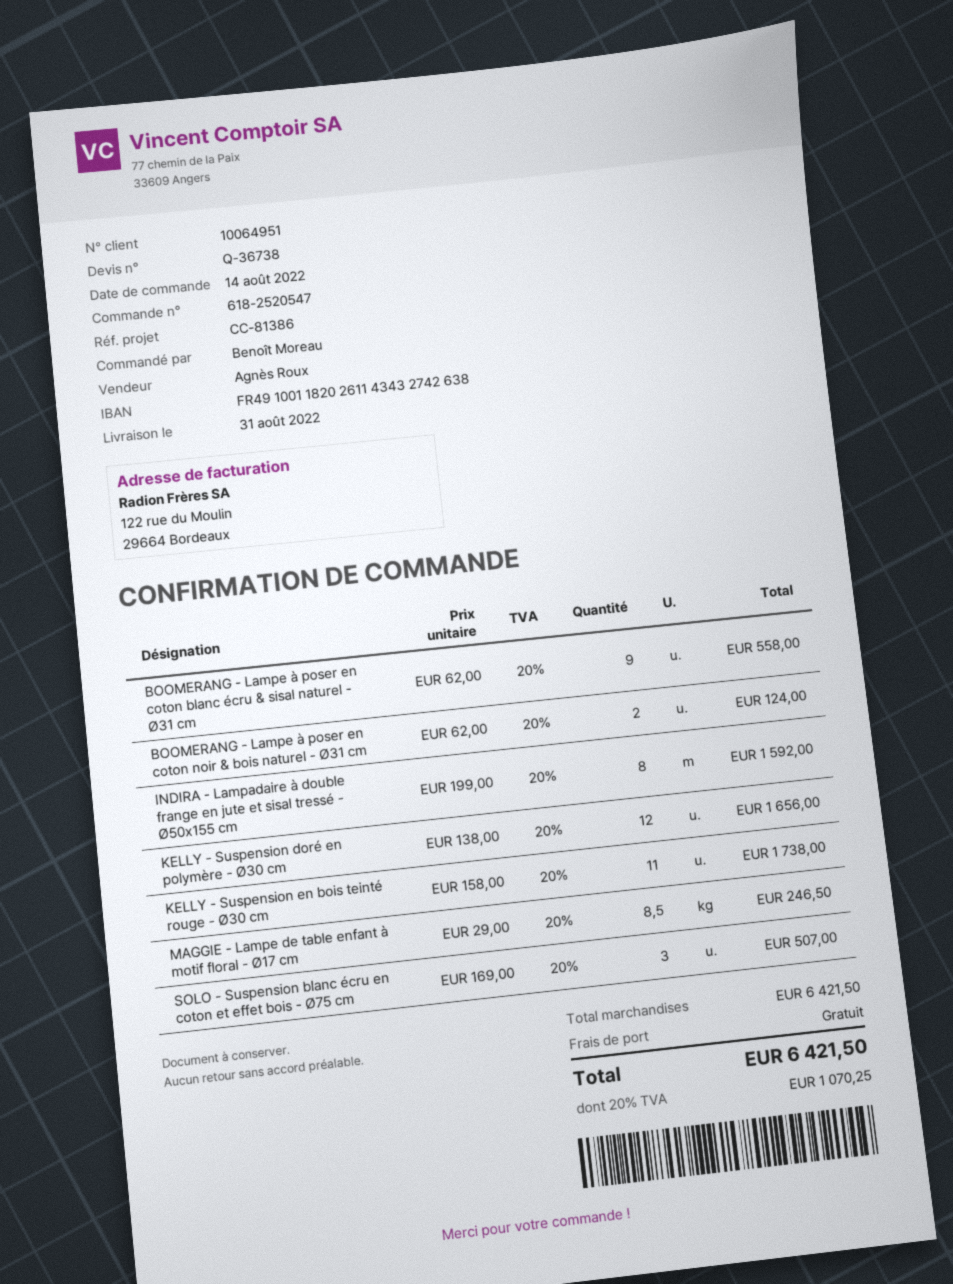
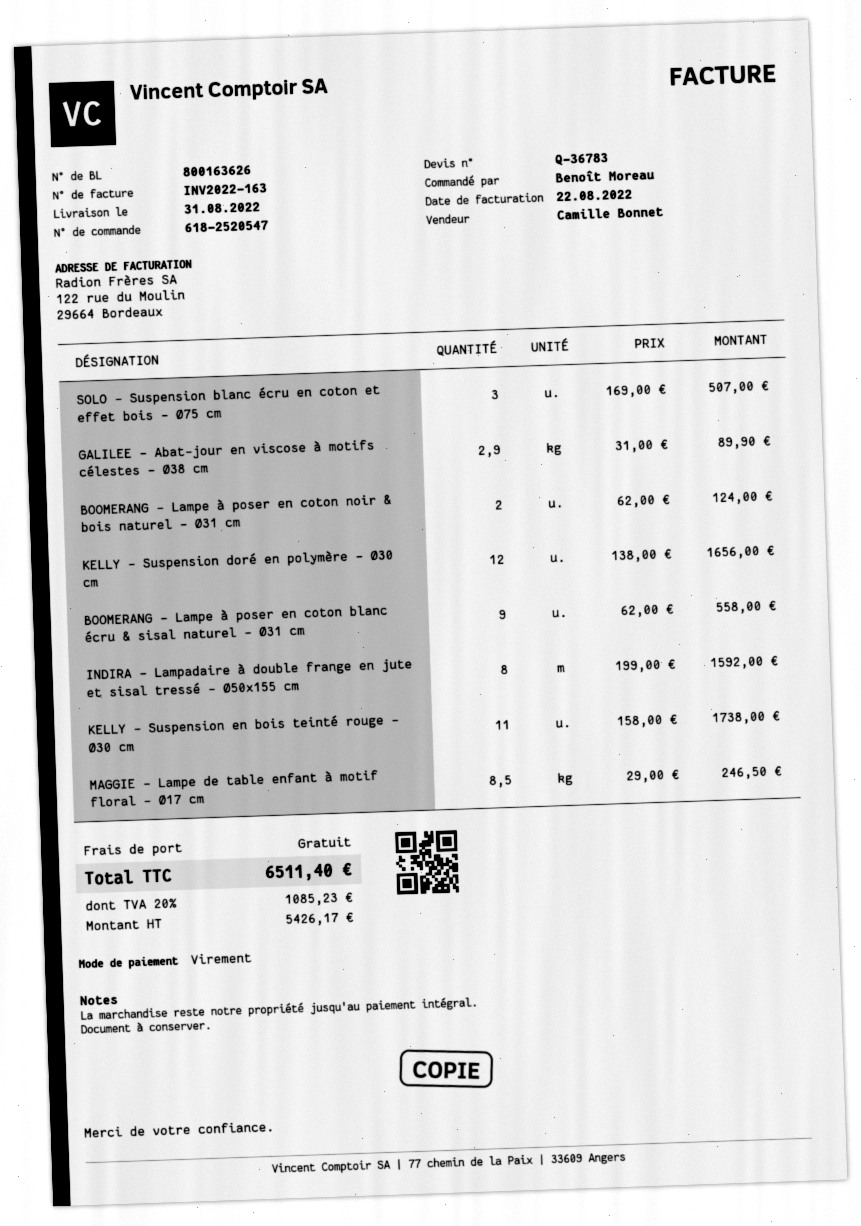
quote number: Q-36738 -> Q-36783
sales rep: Agnès Roux -> Camille Bonnet
GALILEE - Abat-jour en viscose à motifs célestes - Ø38 cm: none -> 2.9 x 31.00 = 89.90
tax: 20% = 1070.25 -> 20% = 1085.23
total: 6421.50 -> 6511.40

